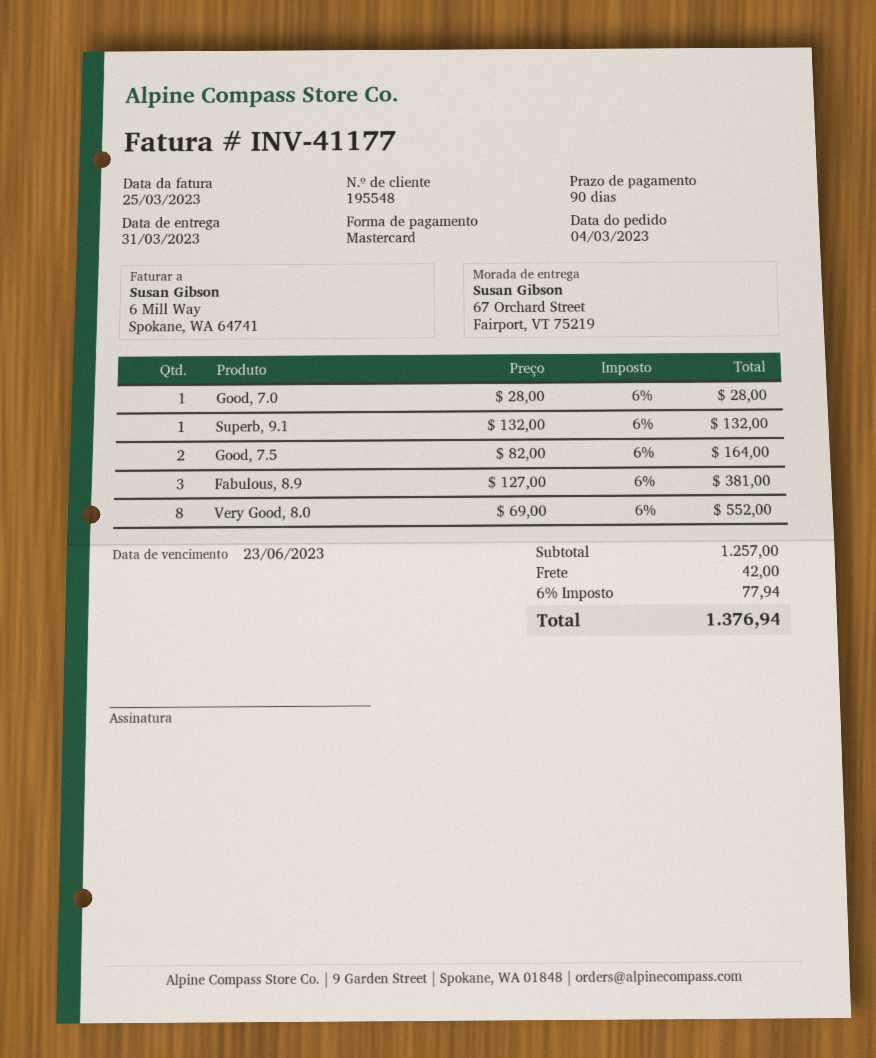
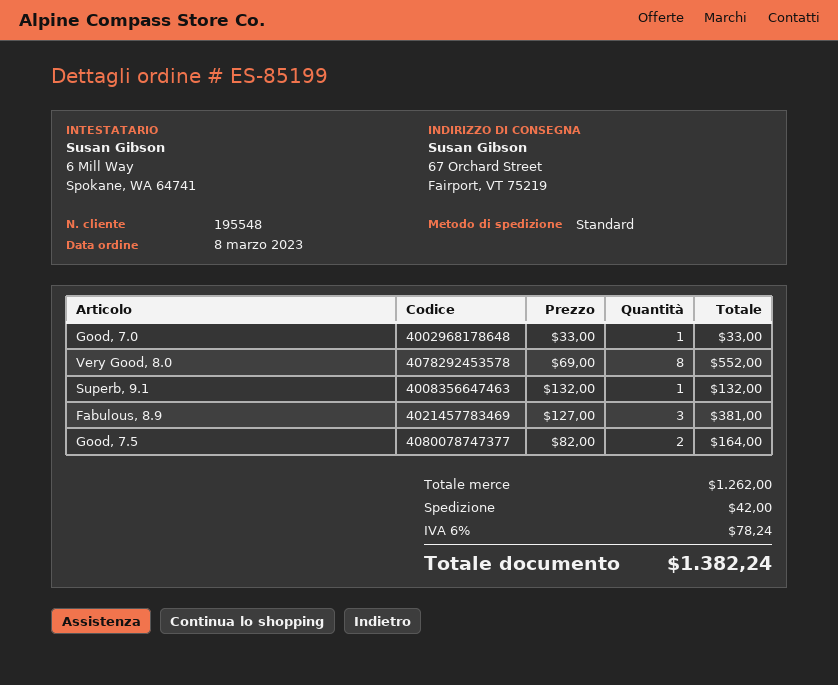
order date: 2023-03-04 -> 2023-03-08
Good, 7.0: 1 x 28.00 = 28.00 -> 1 x 33.00 = 33.00
subtotal: 1257.00 -> 1262.00
tax: 6% = 77.94 -> 6% = 78.24
total: 1376.94 -> 1382.24

